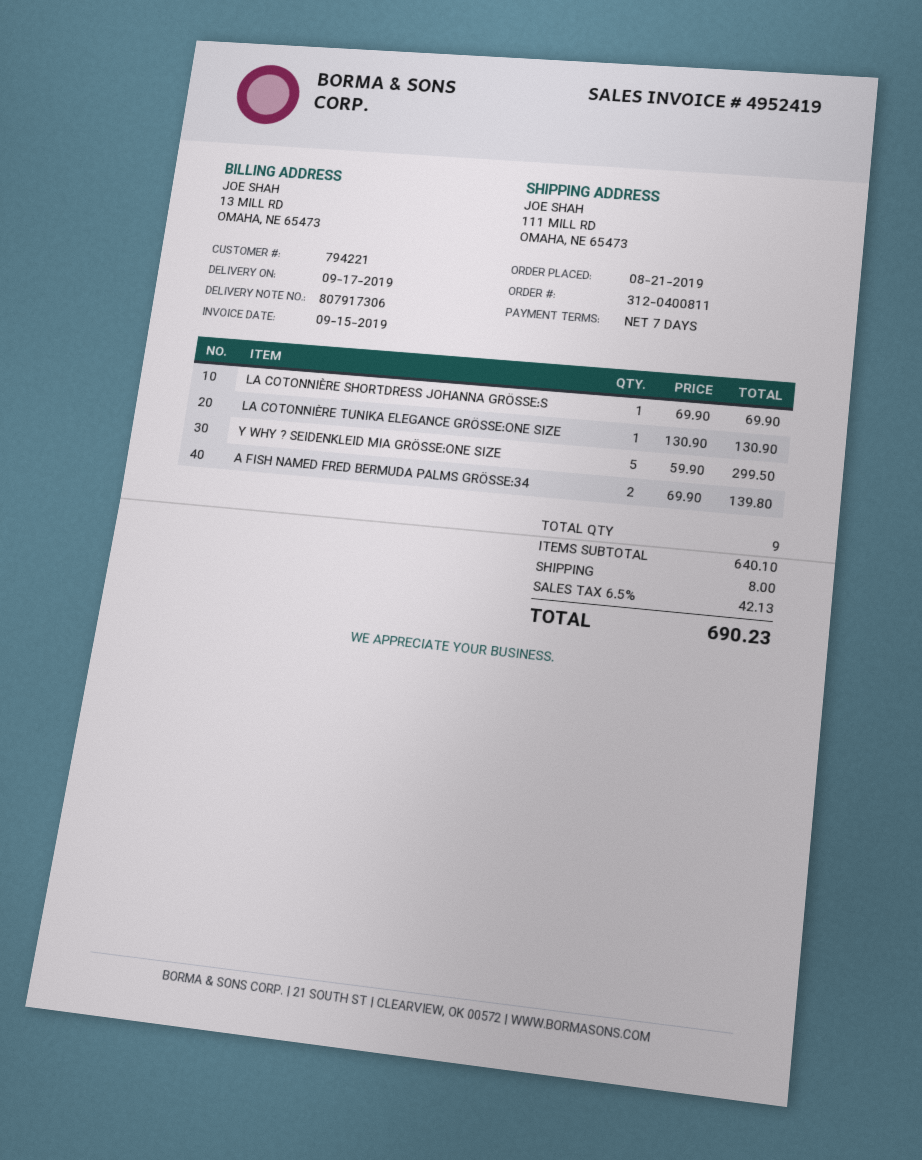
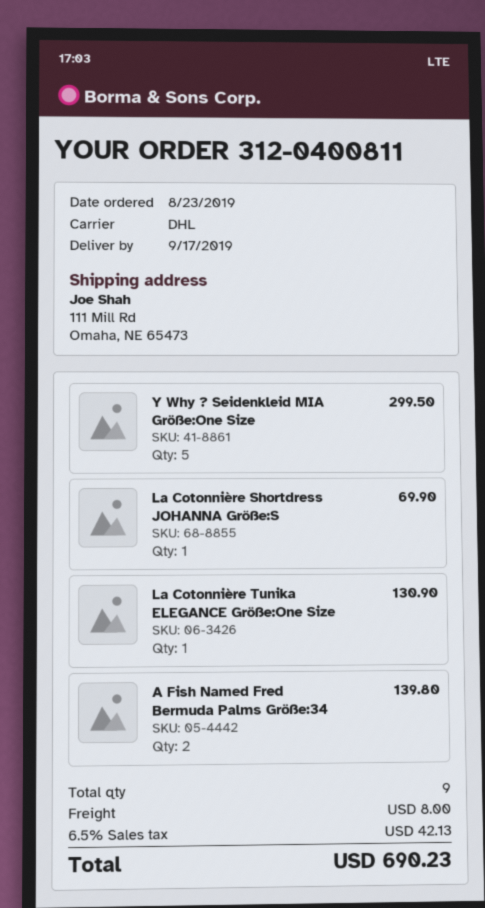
order date: 2019-08-21 -> 2019-08-23

